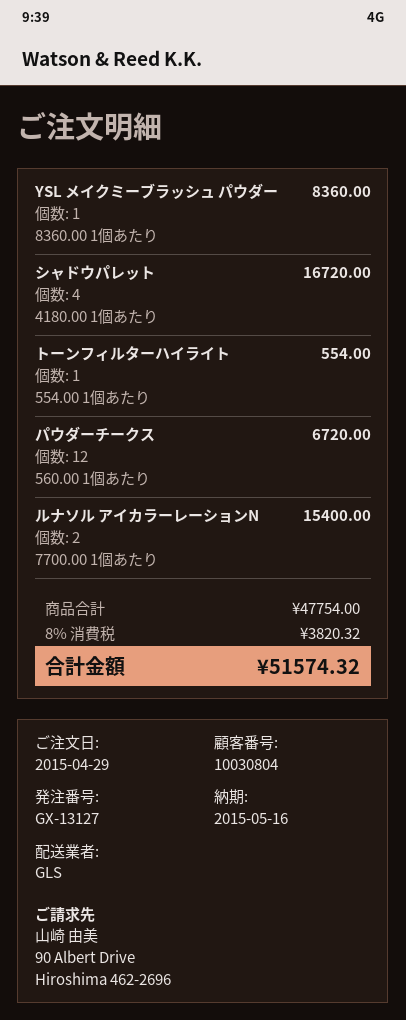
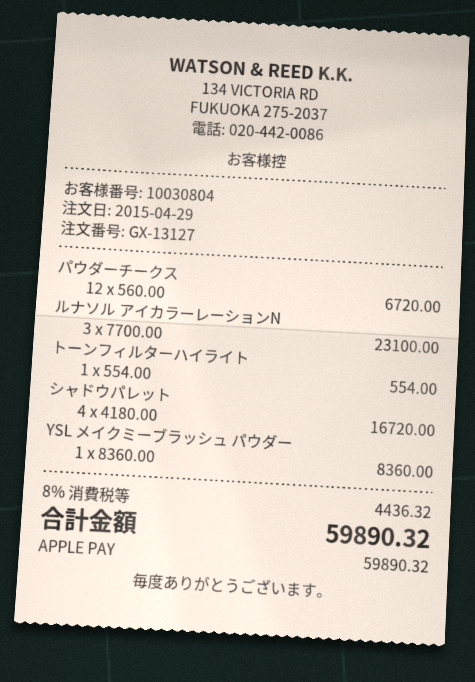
ルナソル アイカラーレーションN: 2 x 7700.00 = 15400.00 -> 3 x 7700.00 = 23100.00
tax: 8% = 3820.32 -> 8% = 4436.32
total: 51574.32 -> 59890.32

